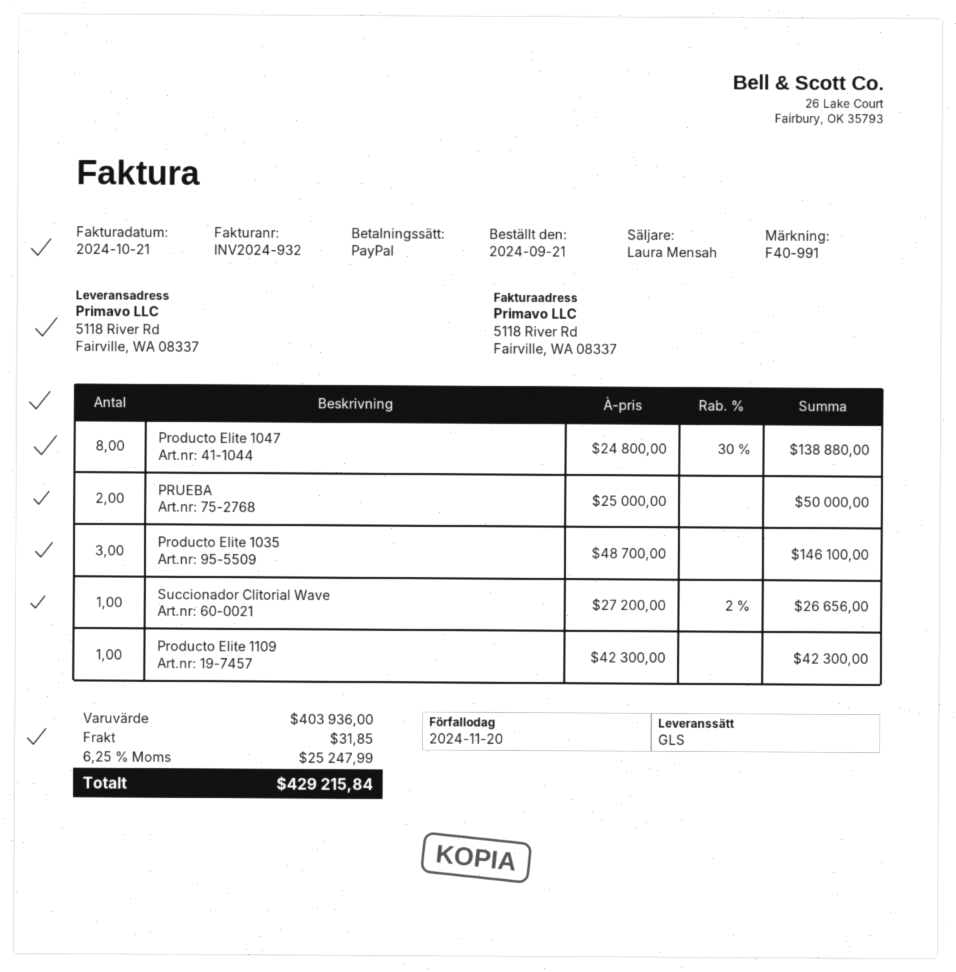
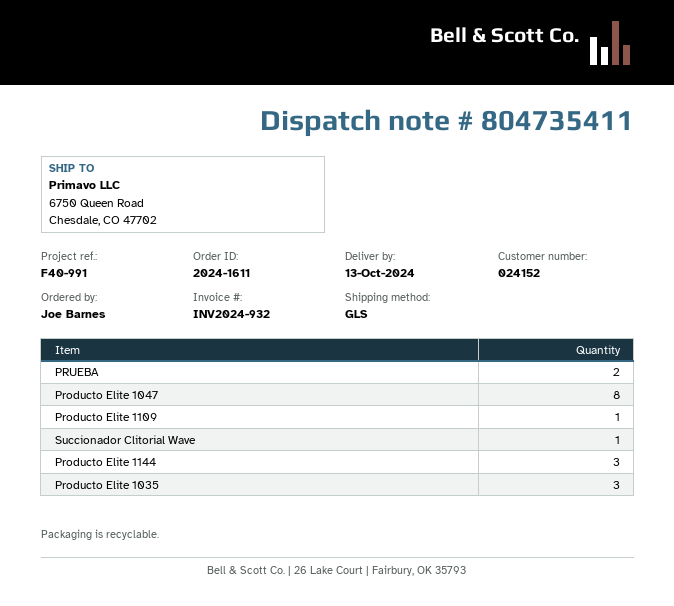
ship to: 5118 River Rd, Fairville, WA 08337 -> 6750 Queen Road, Chesdale, CO 47702
Producto Elite 1144: none -> 3

